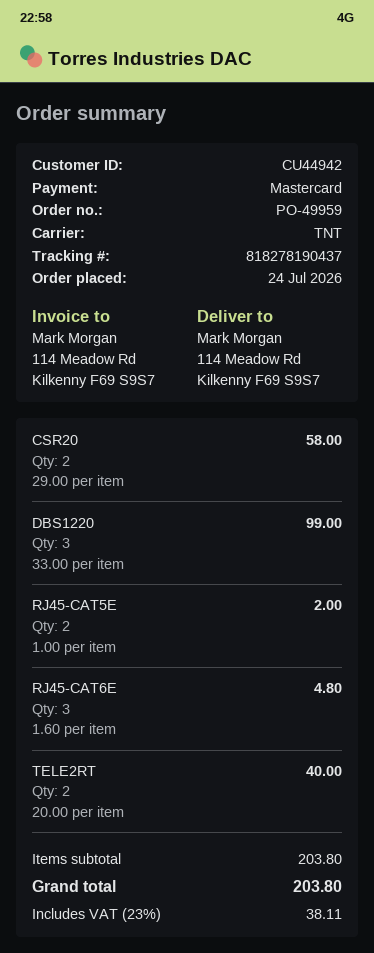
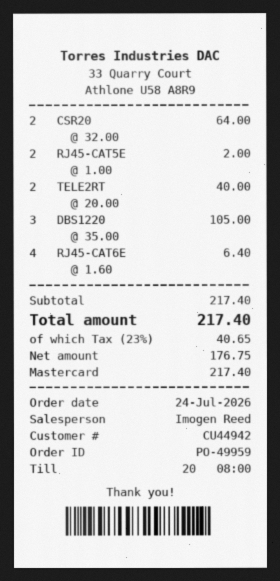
CSR20: 2 x 29.00 = 58.00 -> 2 x 32.00 = 64.00
DBS1220: 3 x 33.00 = 99.00 -> 3 x 35.00 = 105.00
RJ45-CAT6E: 3 x 1.60 = 4.80 -> 4 x 1.60 = 6.40
subtotal: 203.80 -> 217.40
tax: 23% = 38.11 -> 23% = 40.65
total: 203.80 -> 217.40

